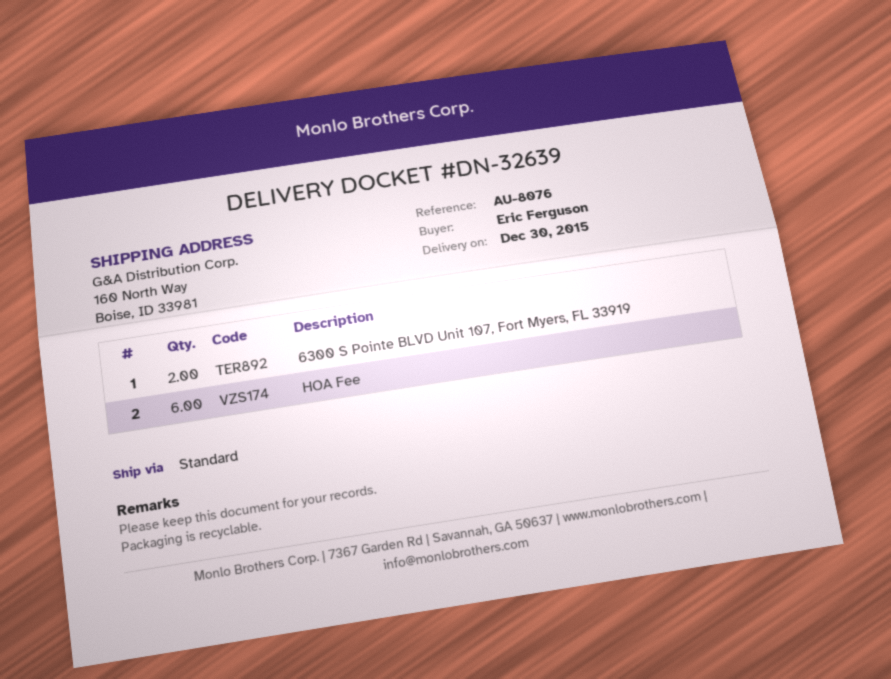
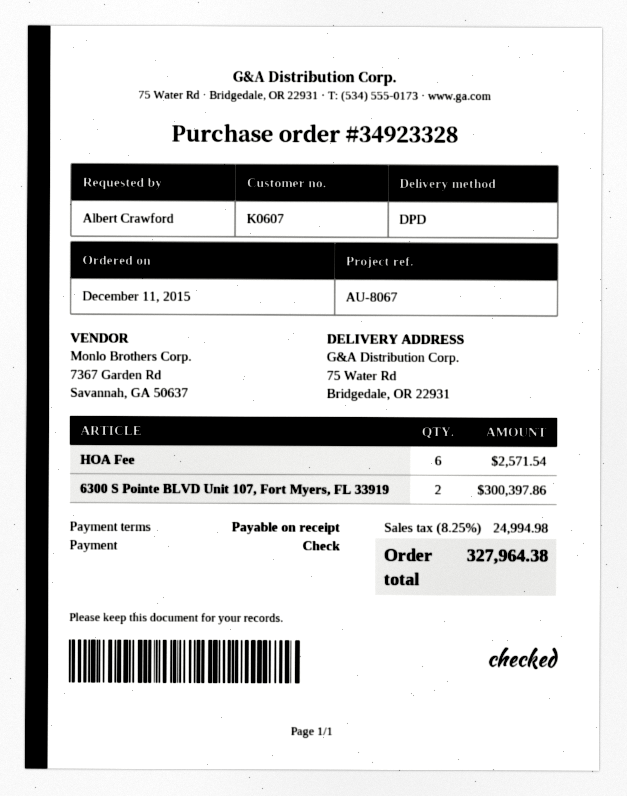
reference: AU-8076 -> AU-8067
ordered by: Eric Ferguson -> Albert Crawford
shipping method: standard -> DPD
ship to: 160 North Way, Boise, ID 33981 -> 75 Water Rd, Bridgedale, OR 22931

